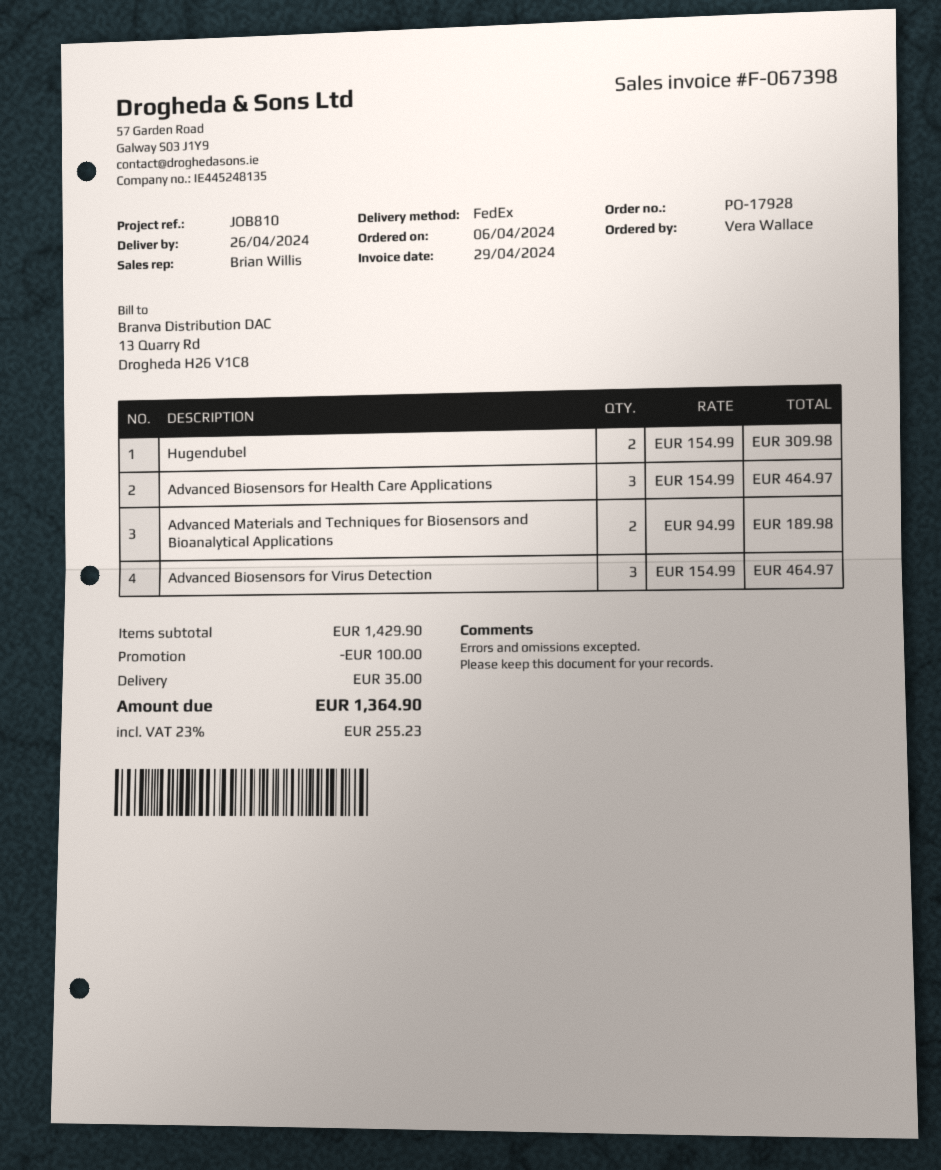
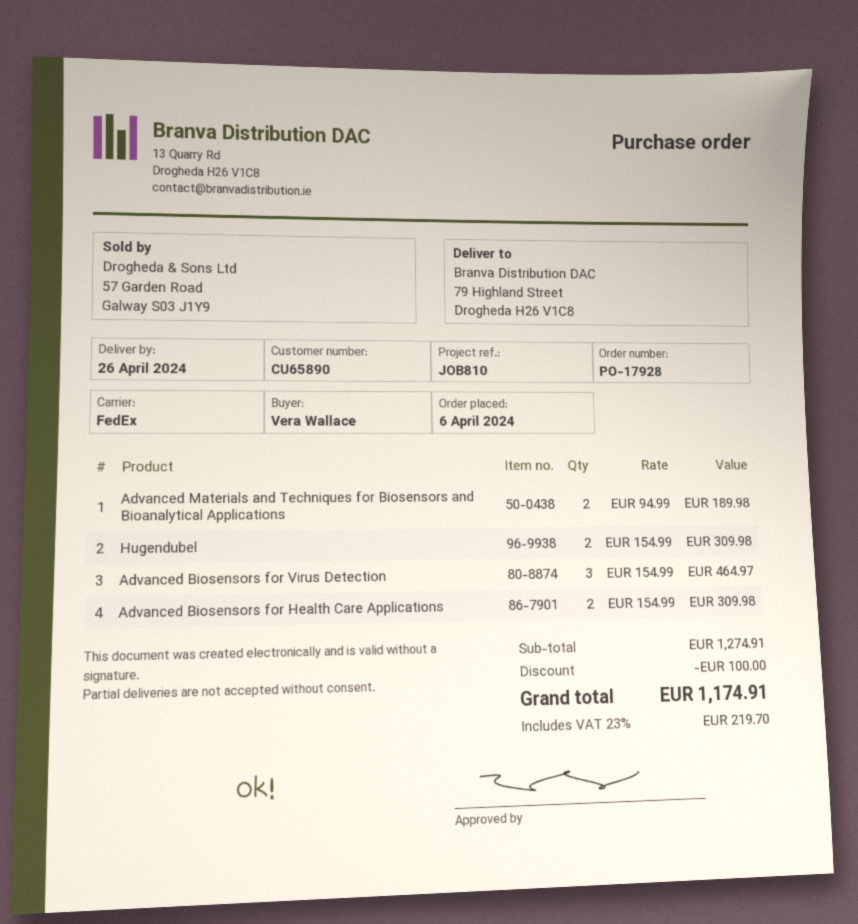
Advanced Biosensors for Health Care Applications: 3 x 154.99 = 464.97 -> 2 x 154.99 = 309.98
subtotal: 1429.90 -> 1274.91
shipping: 35.00 -> none
tax: 23% = 255.23 -> 23% = 219.70
total: 1364.90 -> 1174.91

